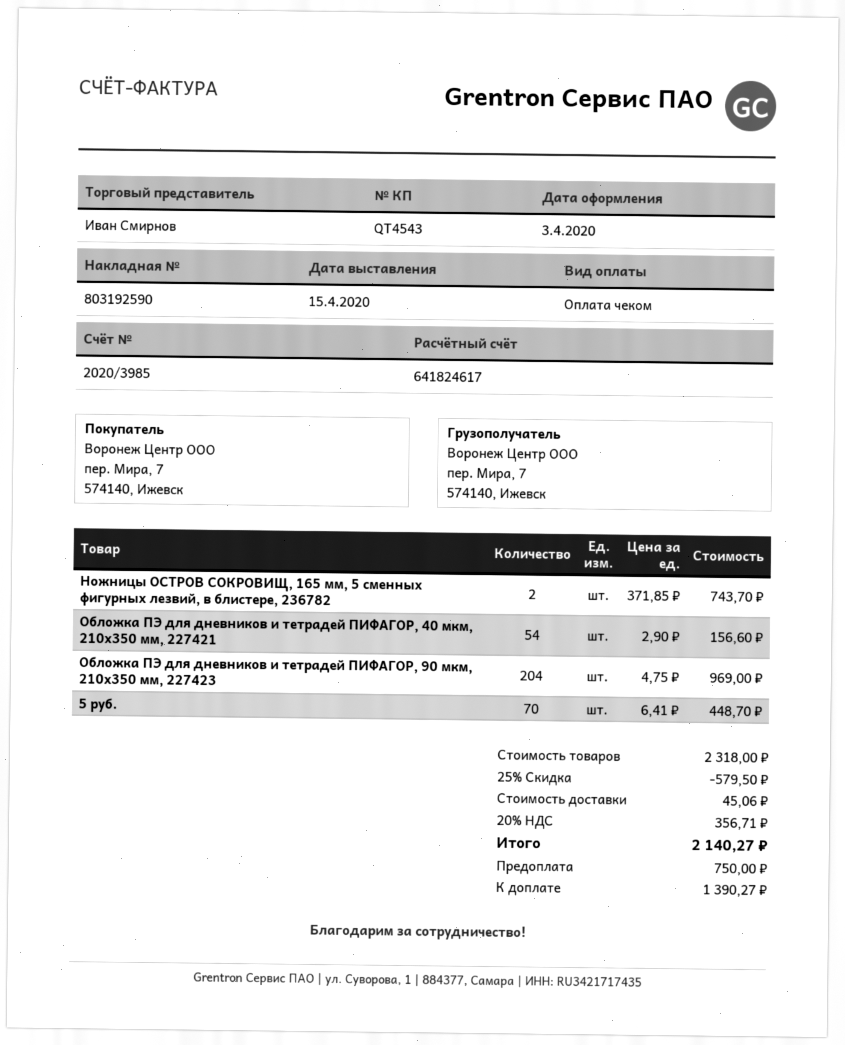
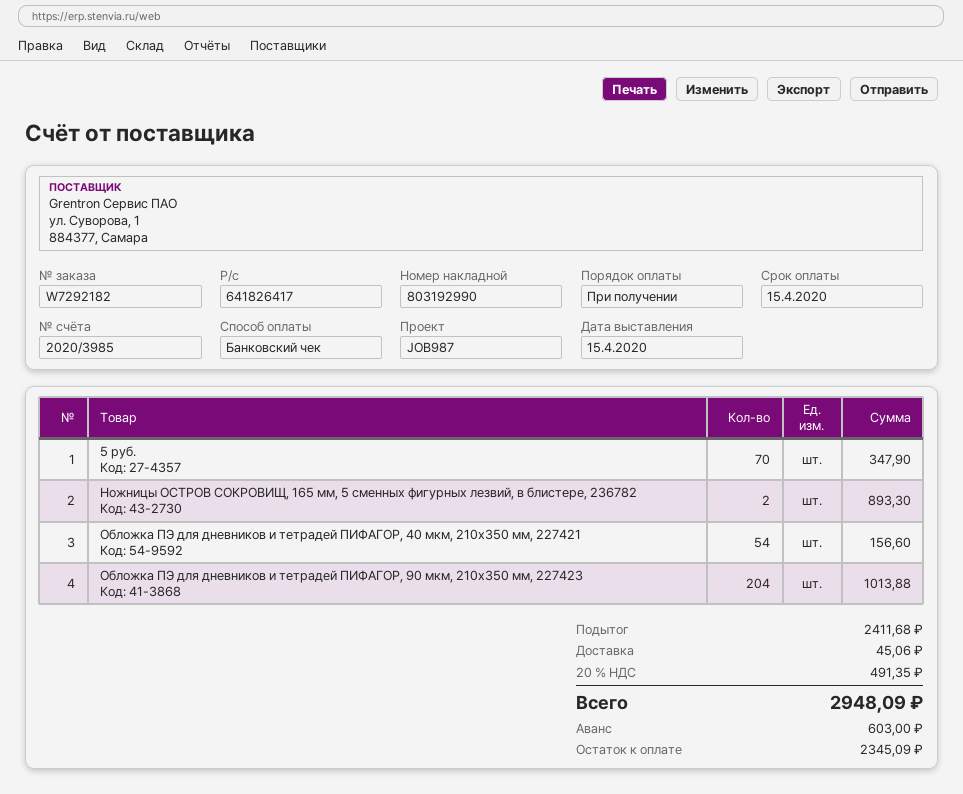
delivery note number: 803192590 -> 803192990
bank account: 641824617 -> 641826417
Ножницы ОСТРОВ СОКРОВИЩ, 165 мм, 5 сменных фигурных лезвий, в блистере, 236782: 2 for 743.70 -> 2 for 893.30
Обложка ПЭ для дневников и тетрадей ПИФАГОР, 90 мкм, 210х350 мм, 227423: 204 for 969.00 -> 204 for 1013.88
5 руб.: 70 for 448.70 -> 70 for 347.90
subtotal: 2318.00 -> 2411.68
discount: 25% = 579.50 -> none
tax: 20% = 356.71 -> 20% = 491.35
total: 2140.27 -> 2948.09
deposit: 750.00 -> 603.00
balance: 1390.27 -> 2345.09

